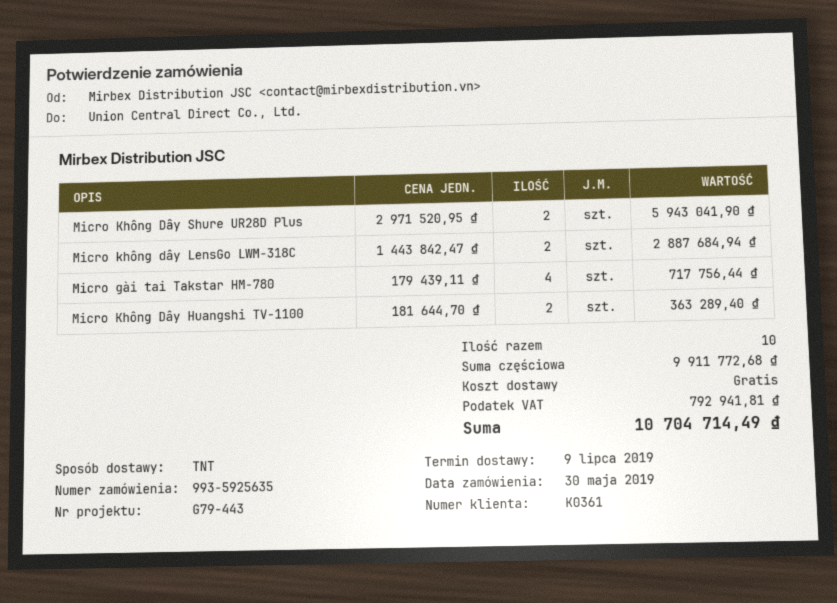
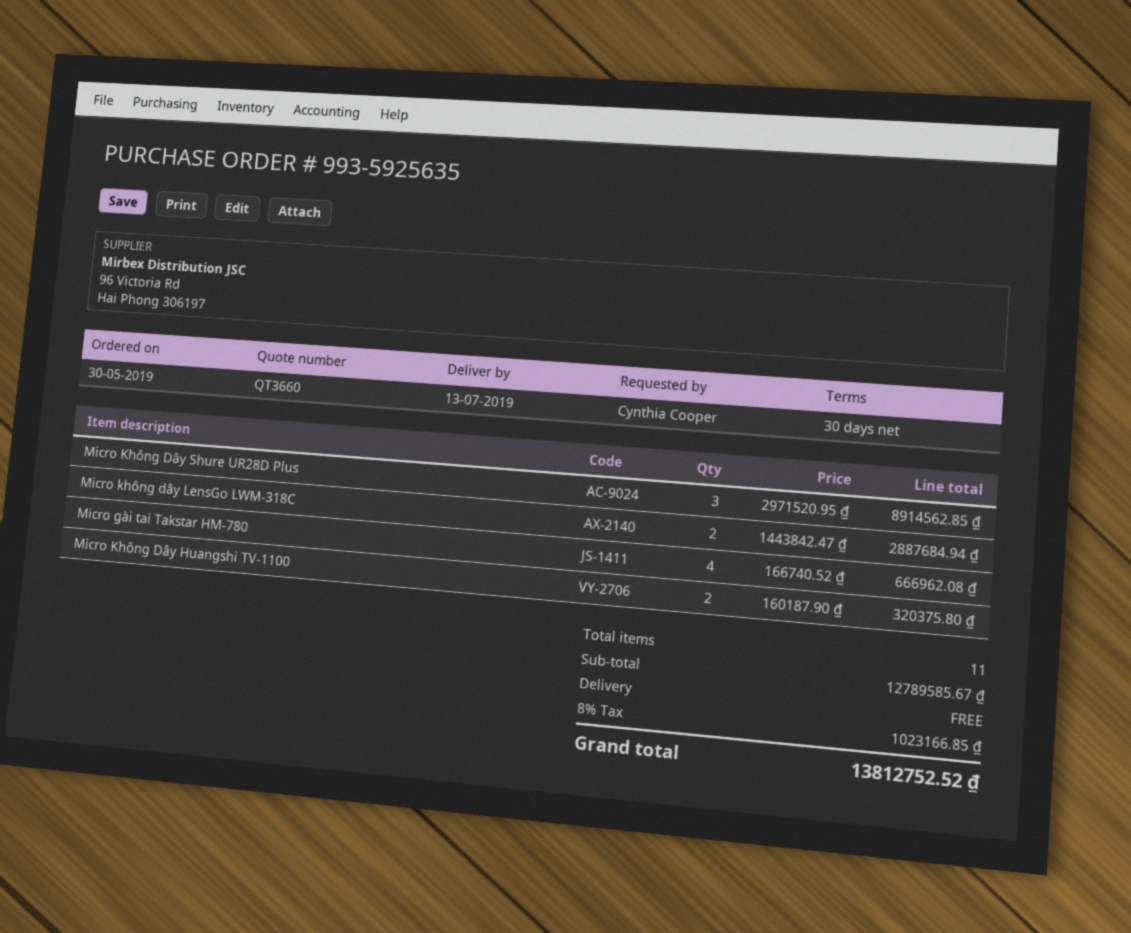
delivery date: 2019-07-09 -> 2019-07-13
Micro Không Dây Shure UR28D Plus: 2 x 2971520.95 = 5943041.90 -> 3 x 2971520.95 = 8914562.85
Micro gài tai Takstar HM-780: 4 x 179439.11 = 717756.44 -> 4 x 166740.52 = 666962.08
Micro Không Dây Huangshi TV-1100: 2 x 181644.70 = 363289.40 -> 2 x 160187.90 = 320375.80
total quantity: 10 -> 11
subtotal: 9911772.68 -> 12789585.67
tax: 792941.81 -> 1023166.85
total: 10704714.49 -> 13812752.52

